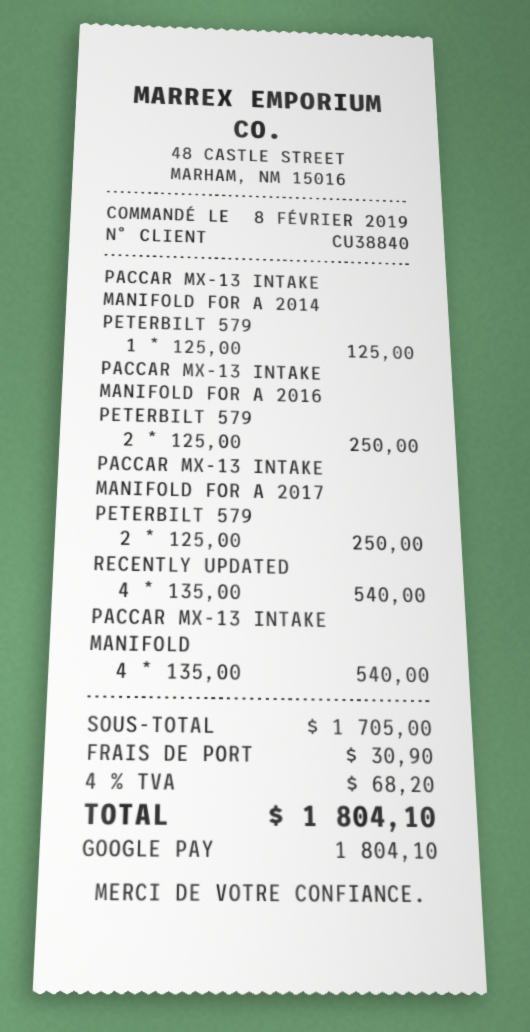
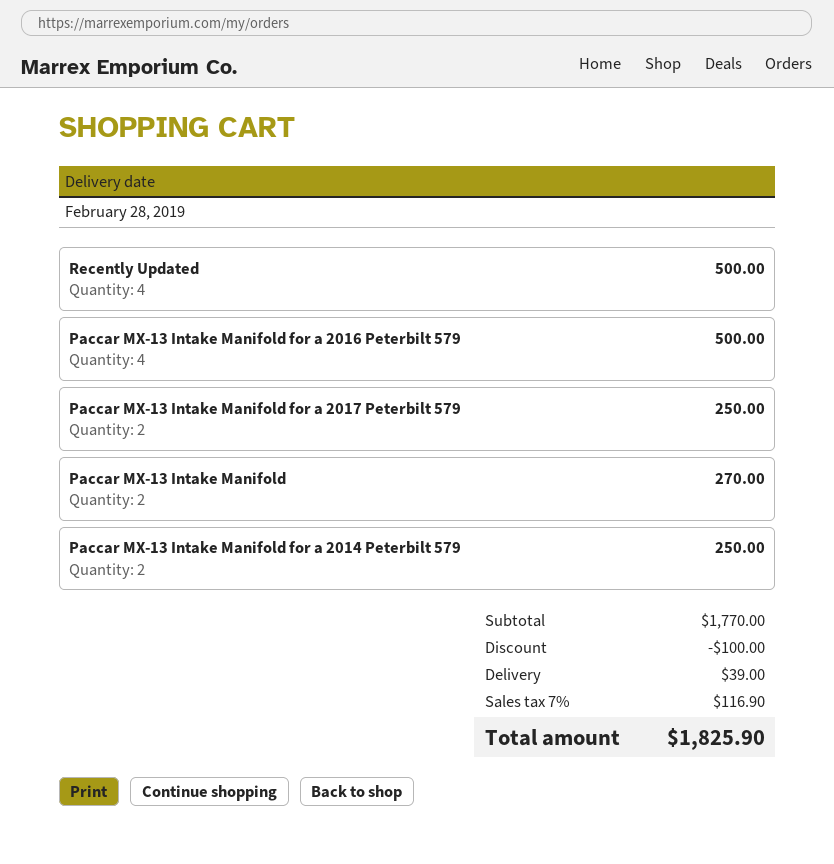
PACCAR MX-13 INTAKE MANIFOLD FOR A 2014 PETERBILT 579: 1 for 125.00 -> 2 for 250.00
PACCAR MX-13 INTAKE MANIFOLD FOR A 2016 PETERBILT 579: 2 for 250.00 -> 4 for 500.00
RECENTLY UPDATED: 4 for 540.00 -> 4 for 500.00
PACCAR MX-13 INTAKE MANIFOLD: 4 for 540.00 -> 2 for 270.00
subtotal: 1705.00 -> 1770.00
discount: none -> 100.00
shipping: 30.90 -> 39.00
tax: 4% = 68.20 -> 7% = 116.90
total: 1804.10 -> 1825.90

